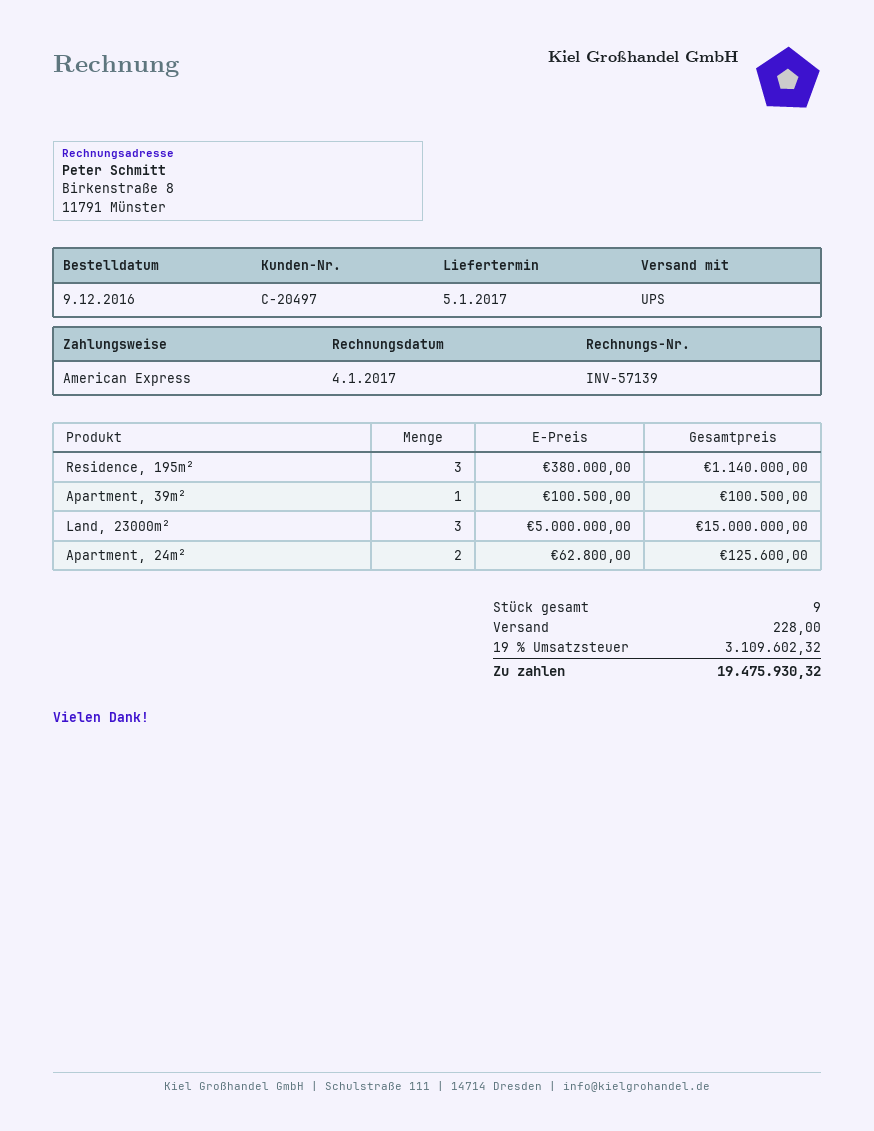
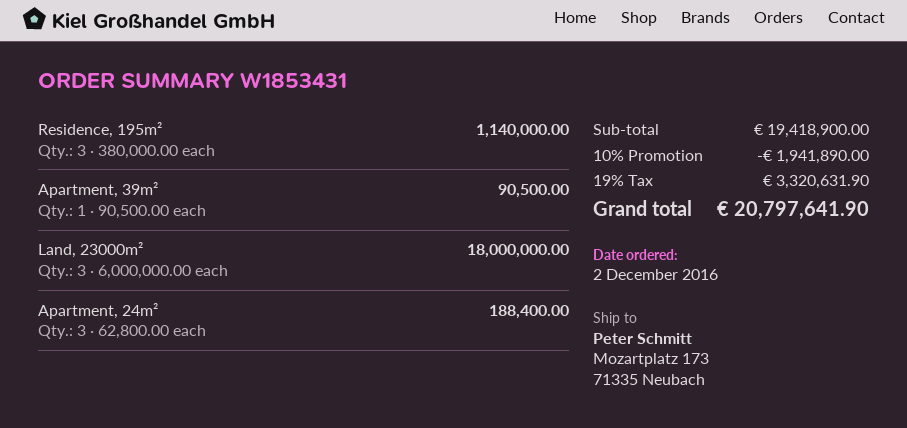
order date: 2016-12-09 -> 2016-12-02
Apartment, 39m²: 1 x 100500.00 = 100500.00 -> 1 x 90500.00 = 90500.00
Land, 23000m²: 3 x 5000000.00 = 15000000.00 -> 3 x 6000000.00 = 18000000.00
Apartment, 24m²: 2 x 62800.00 = 125600.00 -> 3 x 62800.00 = 188400.00
discount: none -> 10% = 1941890.00
shipping: 228.00 -> none
tax: 19% = 3109602.32 -> 19% = 3320631.90
total: 19475930.32 -> 20797641.90

